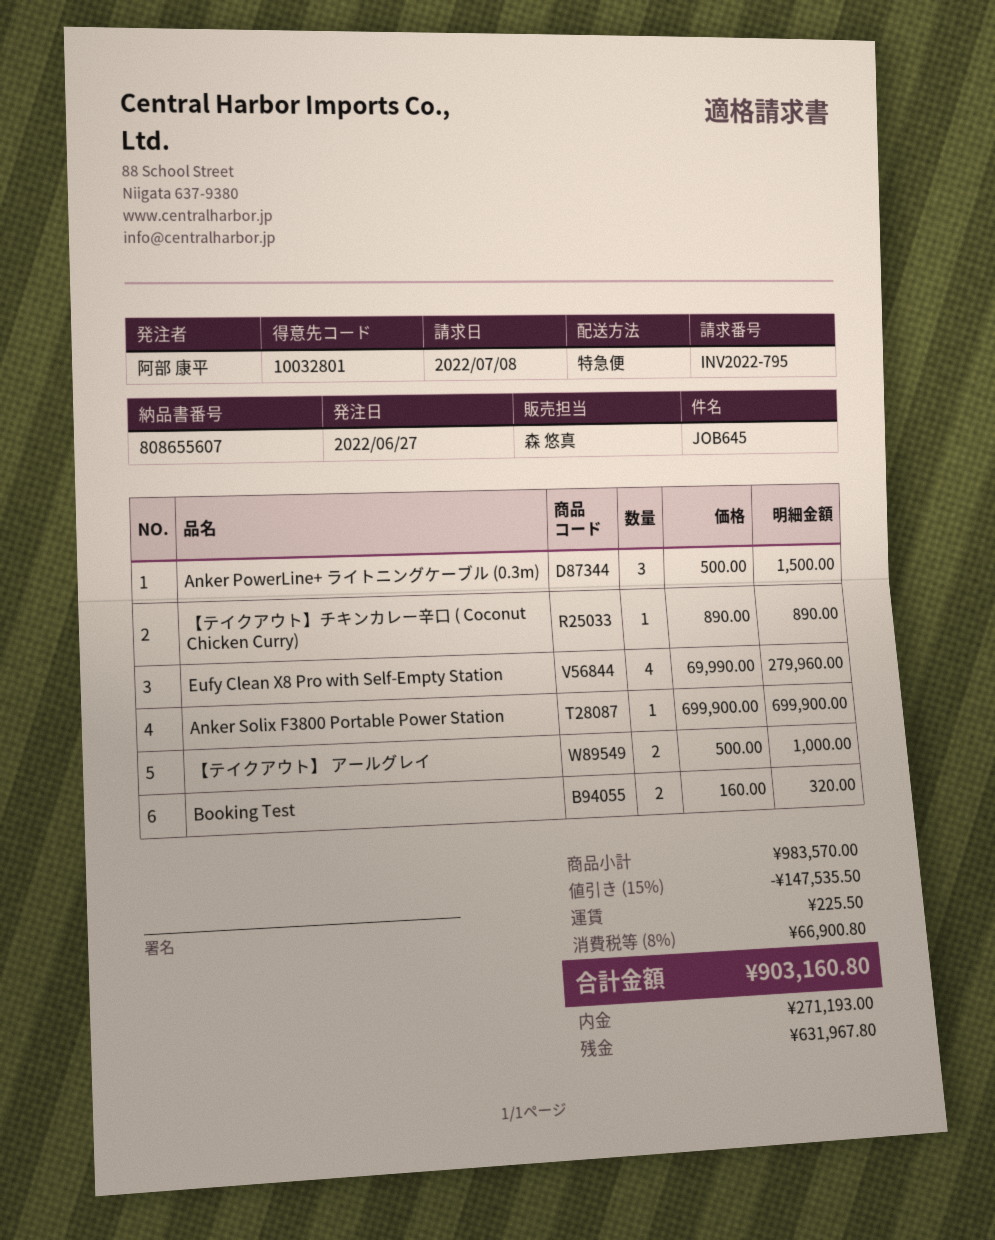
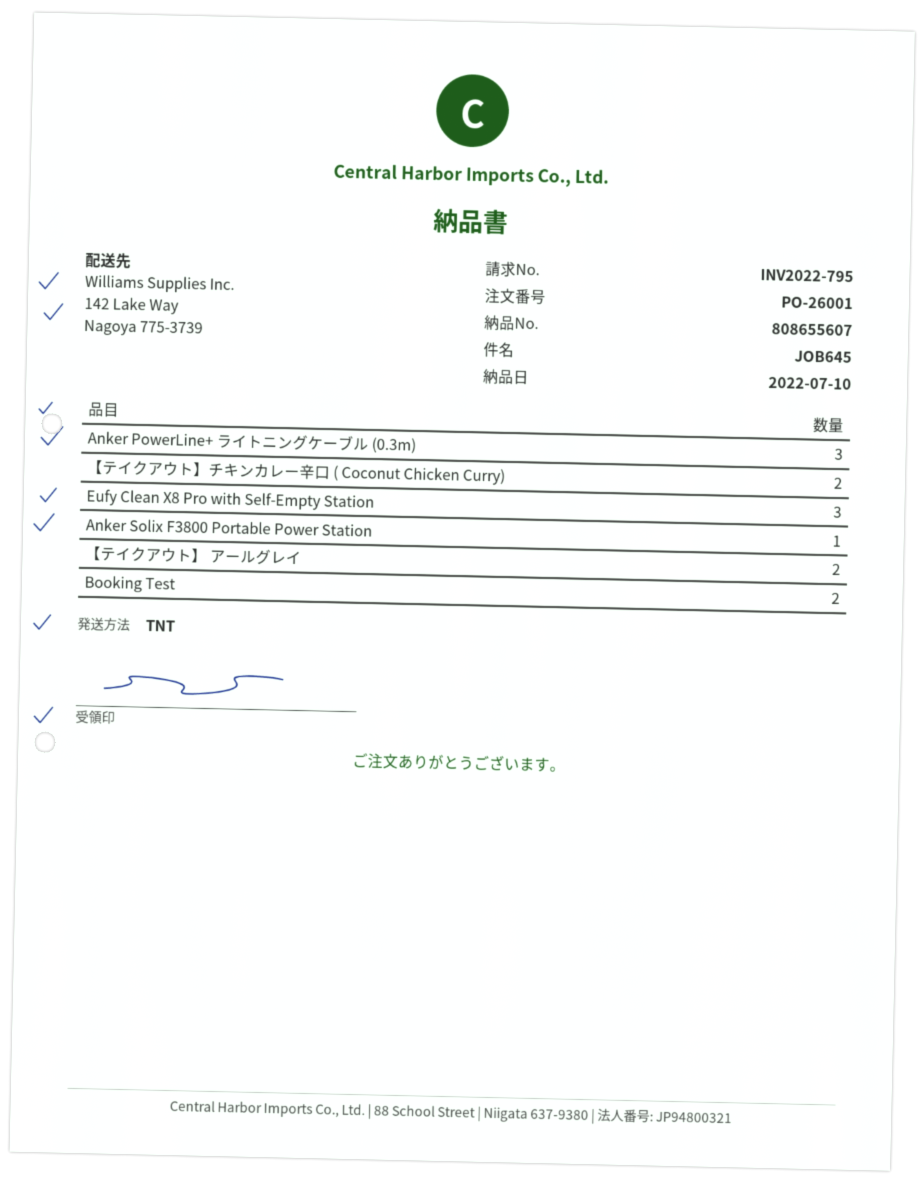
shipping method: express -> TNT
【テイクアウト】チキンカレー辛口 ( Coconut Chicken Curry): 1 -> 2
Eufy Clean X8 Pro with Self-Empty Station: 4 -> 3

